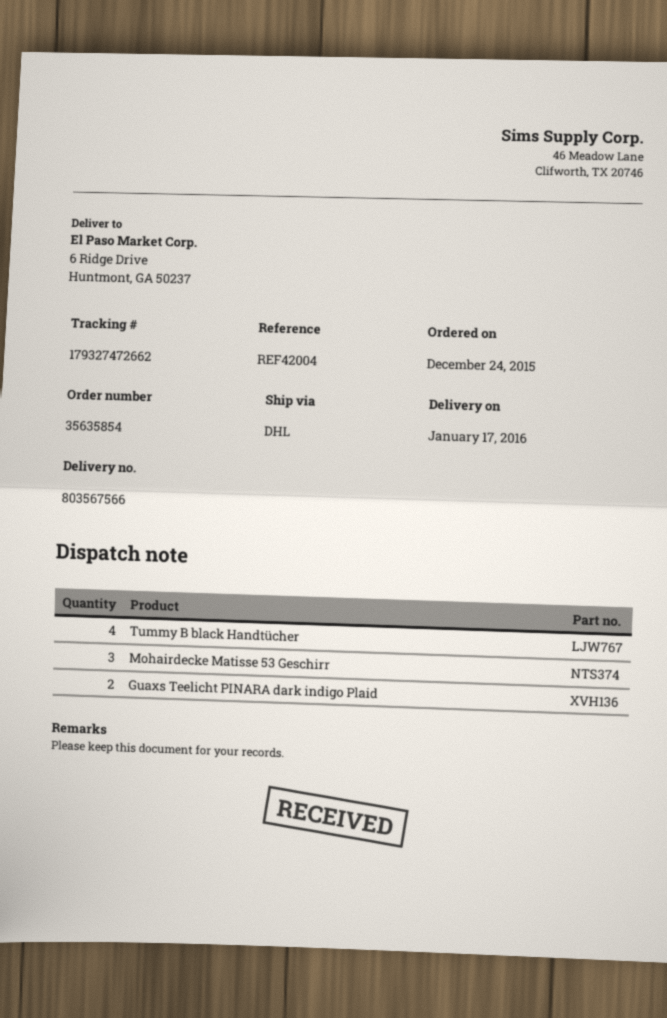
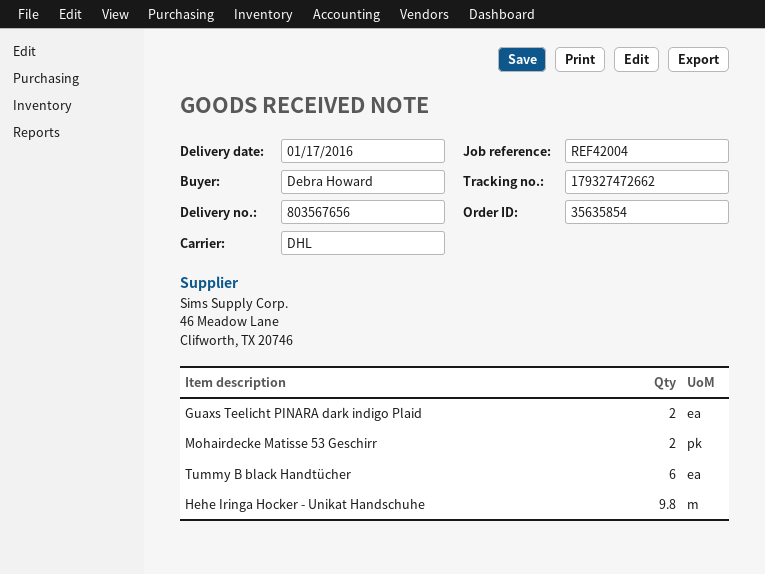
delivery note number: 803567566 -> 803567656
Tummy B black Handtücher: 4 -> 6
Mohairdecke Matisse 53 Geschirr: 3 -> 2
Hehe Iringa Hocker - Unikat Handschuhe: none -> 9.8

